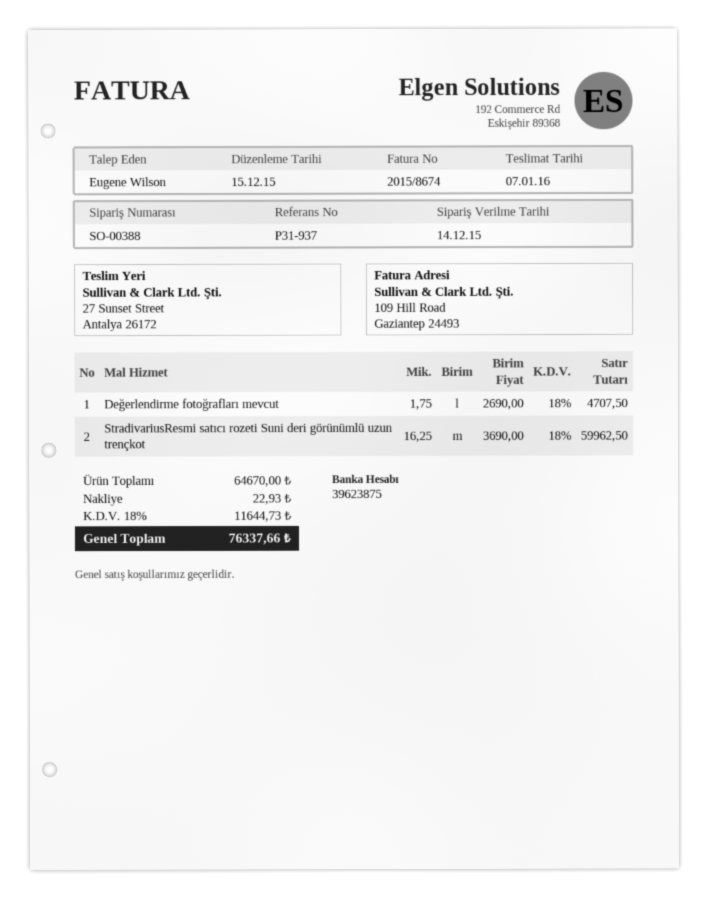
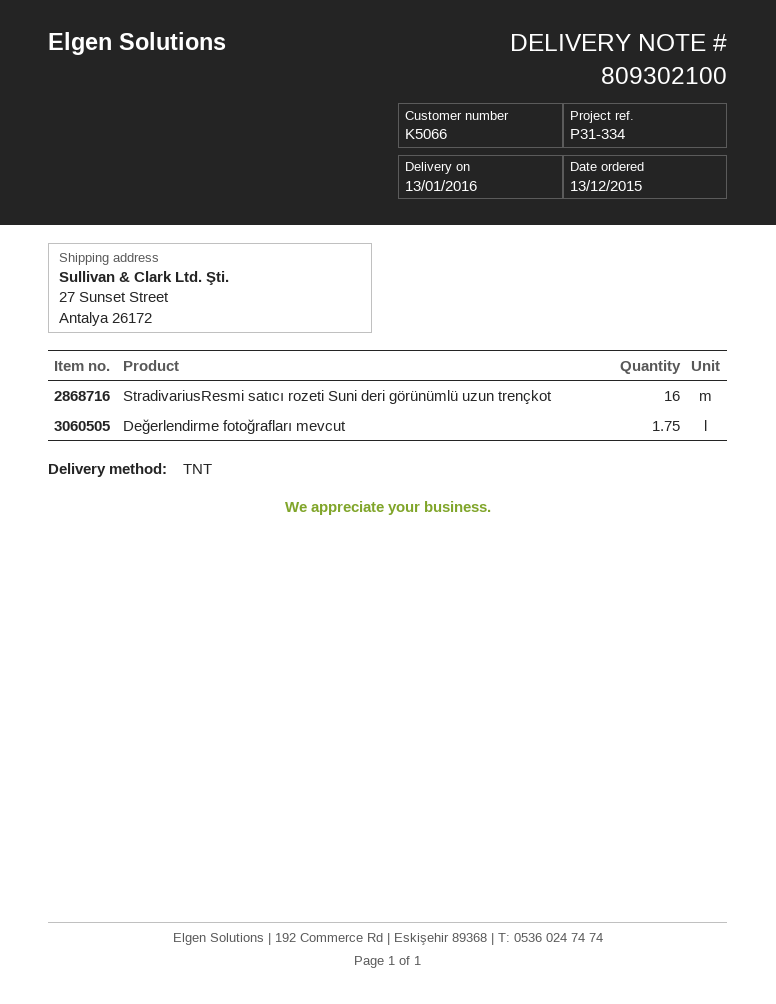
order date: 2015-12-14 -> 2015-12-13
delivery date: 2016-01-07 -> 2016-01-13
reference: P31-937 -> P31-334
StradivariusResmi satıcı rozeti Suni deri görünümlü uzun trençkot: 16.25 -> 16

